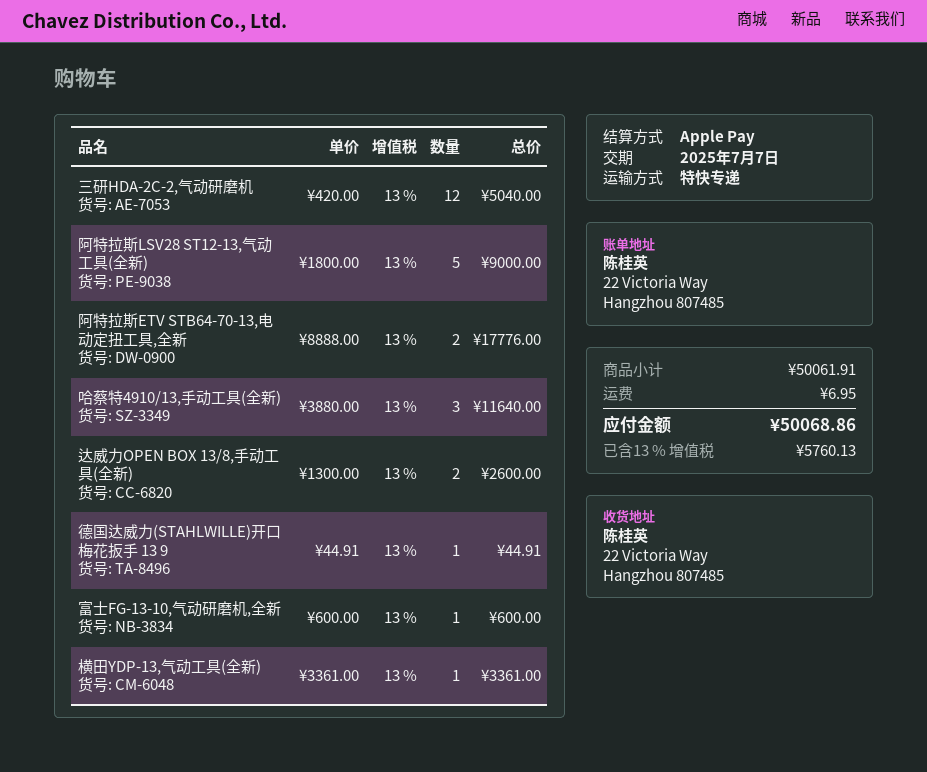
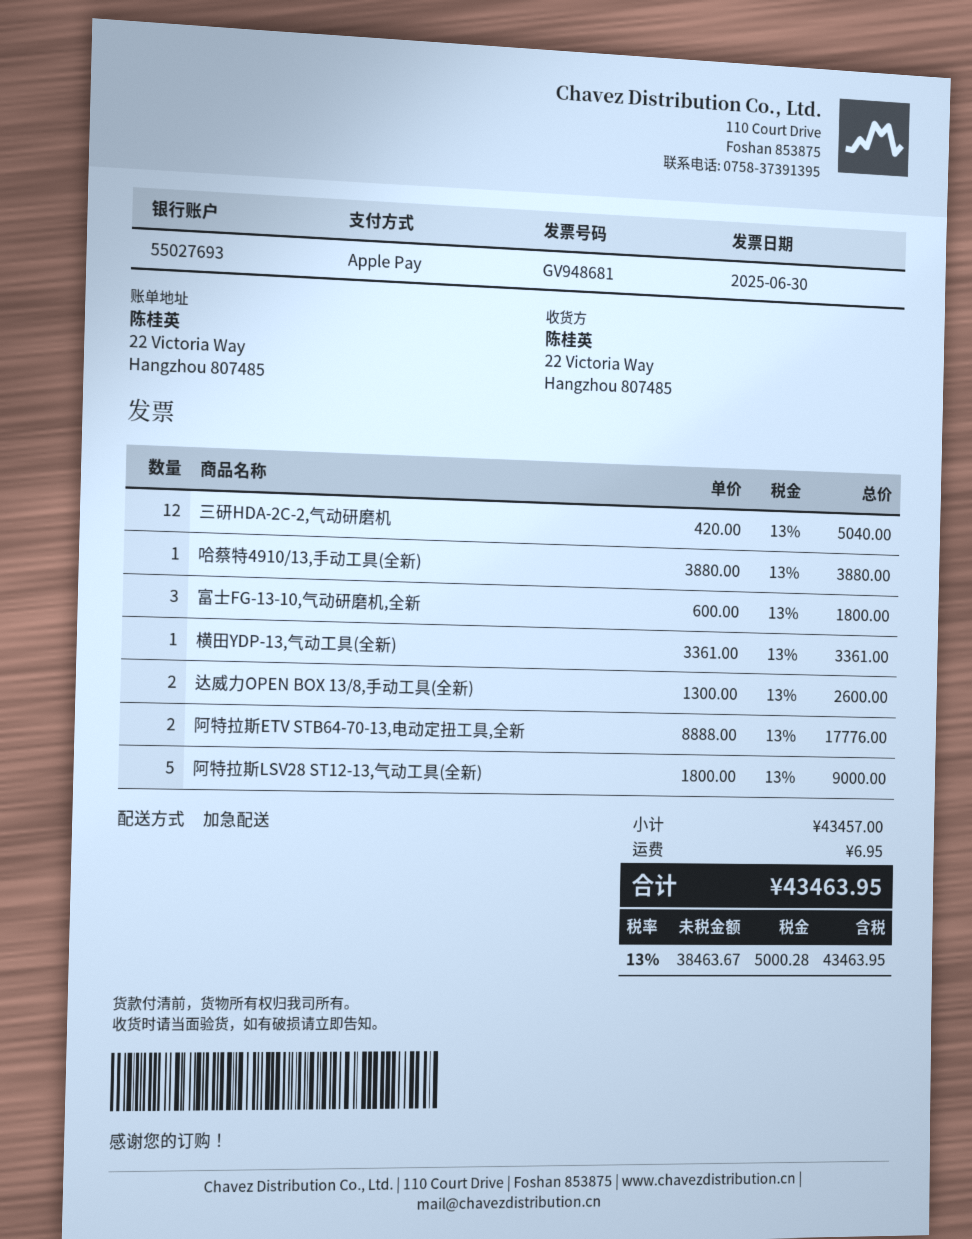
哈蔡特4910/13,手动工具(全新): 3 x 3880.00 = 11640.00 -> 1 x 3880.00 = 3880.00
德国达威力(STAHLWILLE)开口梅花扳手 13 9: 1 x 44.91 = 44.91 -> none
富士FG-13-10,气动研磨机,全新: 1 x 600.00 = 600.00 -> 3 x 600.00 = 1800.00
subtotal: 50061.91 -> 43457.00
tax: 13% = 5760.13 -> 13% = 5000.28
total: 50068.86 -> 43463.95

